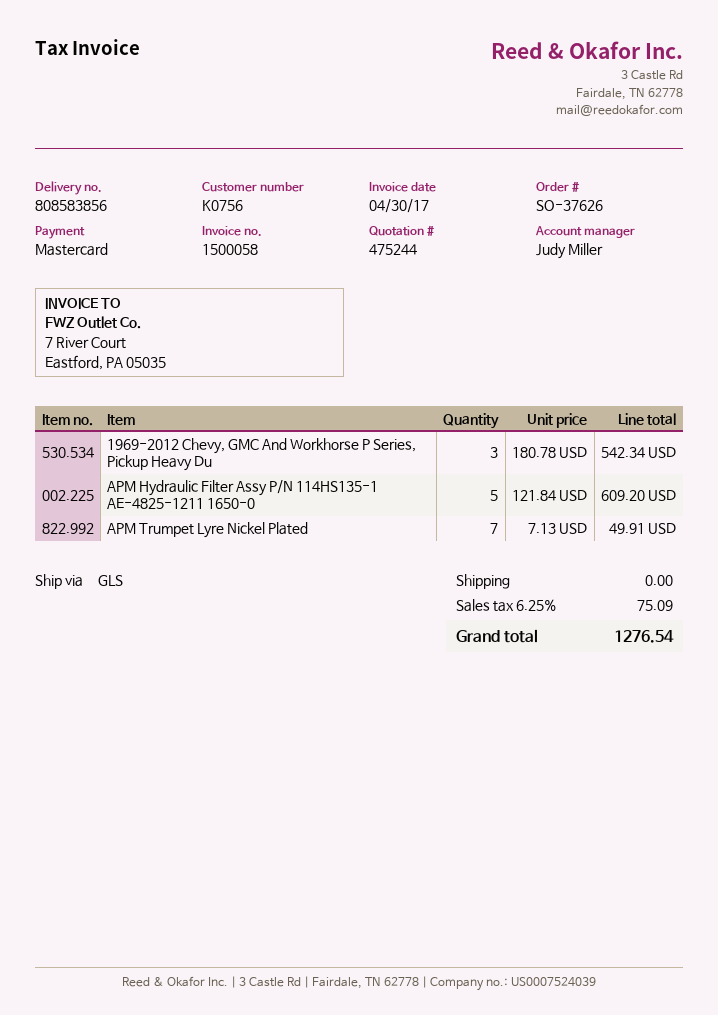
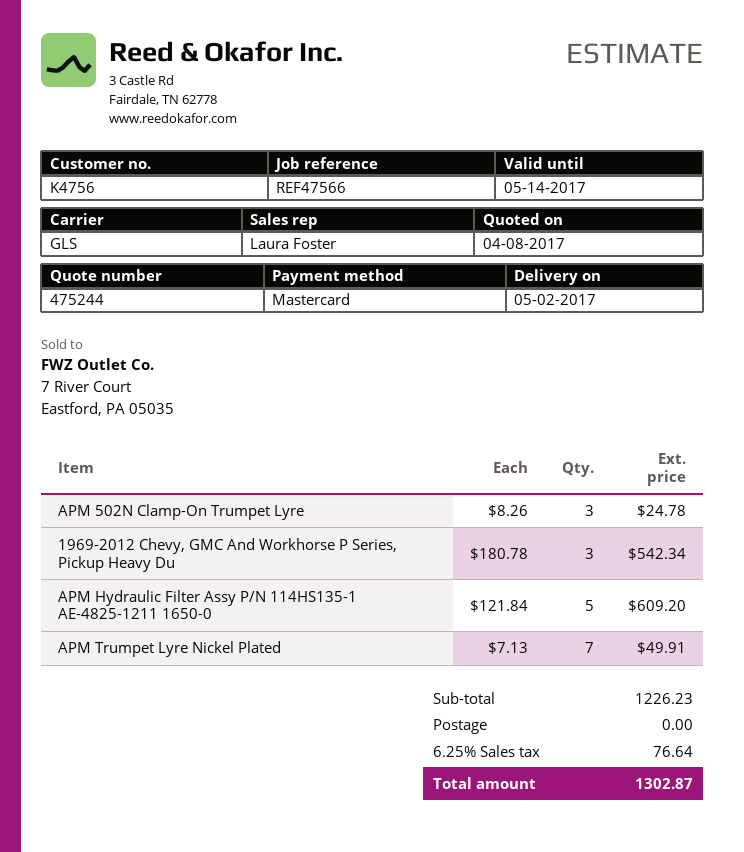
customer number: K0756 -> K4756
sales rep: Judy Miller -> Laura Foster
APM 502N Clamp-On Trumpet Lyre: none -> 3 x 8.26 = 24.78
tax: 6.25% = 75.09 -> 6.25% = 76.64
total: 1276.54 -> 1302.87

